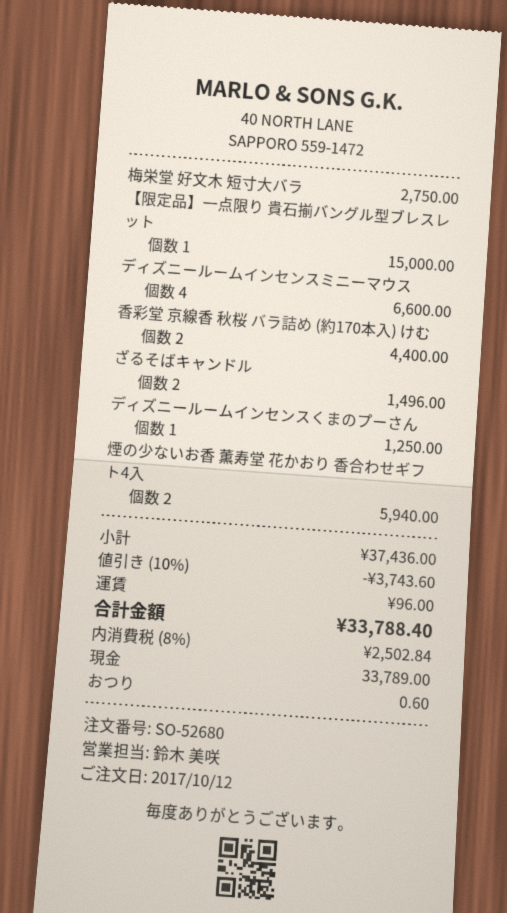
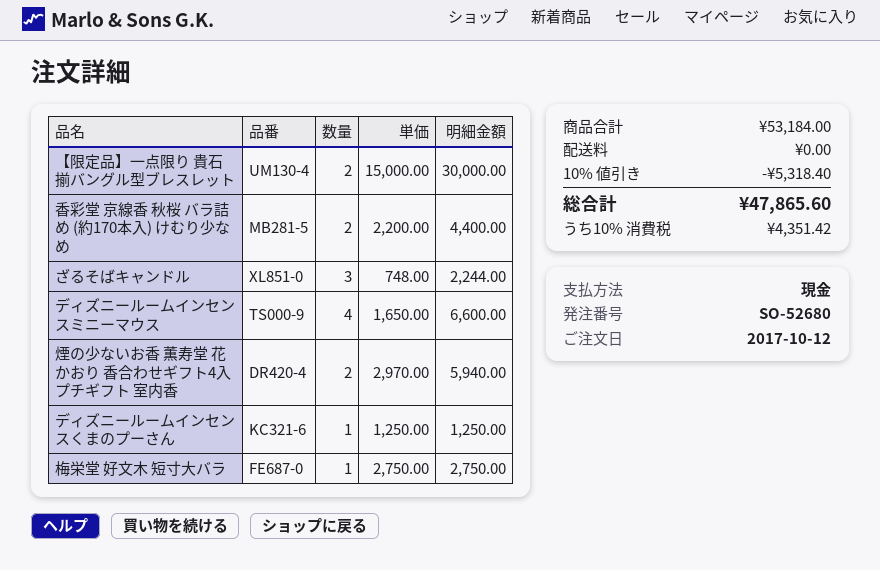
【限定品】一点限り 貴石揃バングル型ブレスレット: 1 for 15000.00 -> 2 for 30000.00
ざるそばキャンドル: 2 for 1496.00 -> 3 for 2244.00
subtotal: 37436.00 -> 53184.00
discount: 10% = 3743.60 -> 10% = 5318.40
shipping: 96.00 -> 0.00
tax: 8% = 2502.84 -> 10% = 4351.42
total: 33788.40 -> 47865.60

